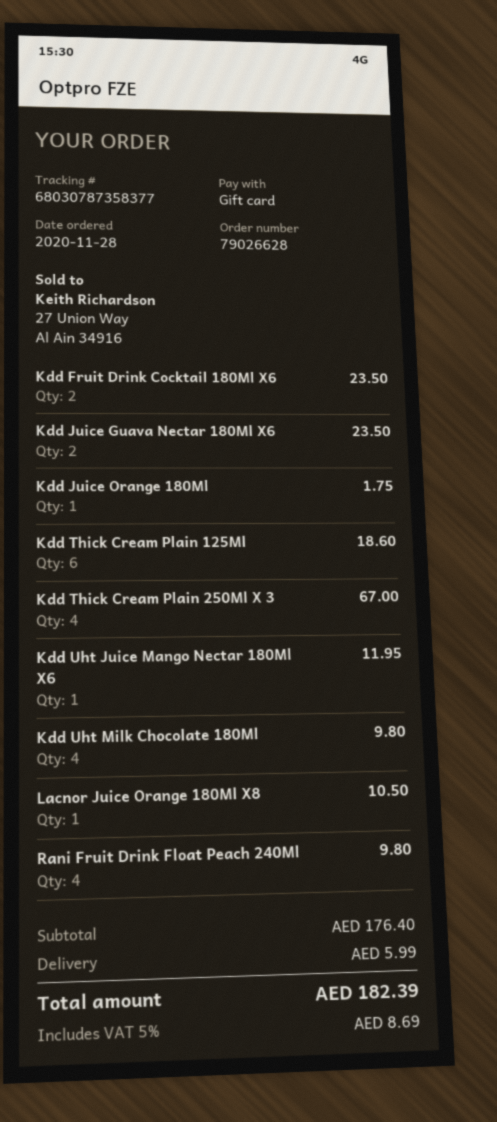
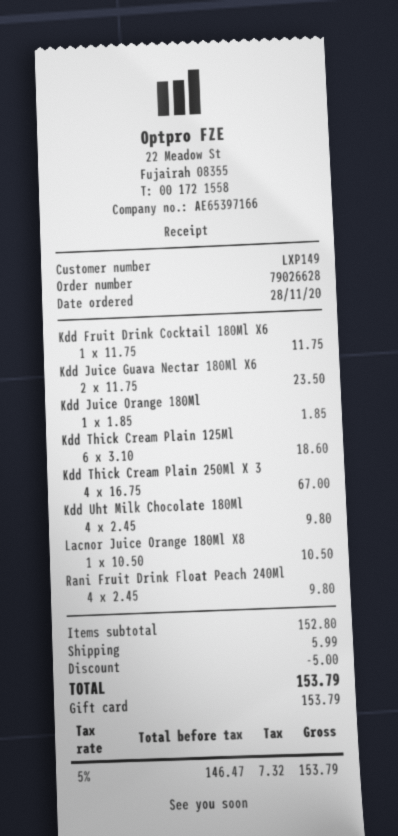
Kdd Fruit Drink Cocktail 180Ml X6: 2 for 23.50 -> 1 for 11.75
Kdd Juice Orange 180Ml: 1 for 1.75 -> 1 for 1.85
Kdd Uht Juice Mango Nectar 180Ml X6: 1 for 11.95 -> none
subtotal: 176.40 -> 152.80
discount: none -> 5.00
tax: 5% = 8.69 -> 5% = 7.32
total: 182.39 -> 153.79

